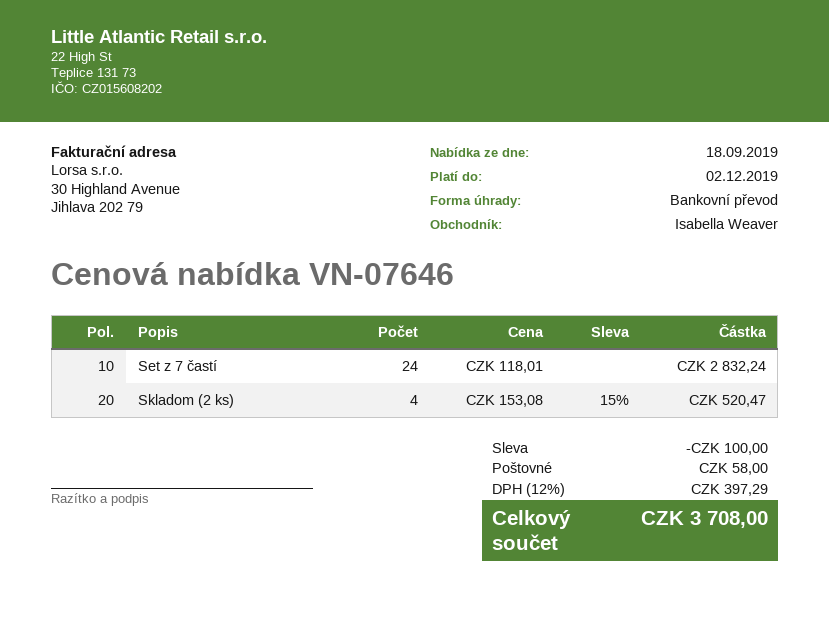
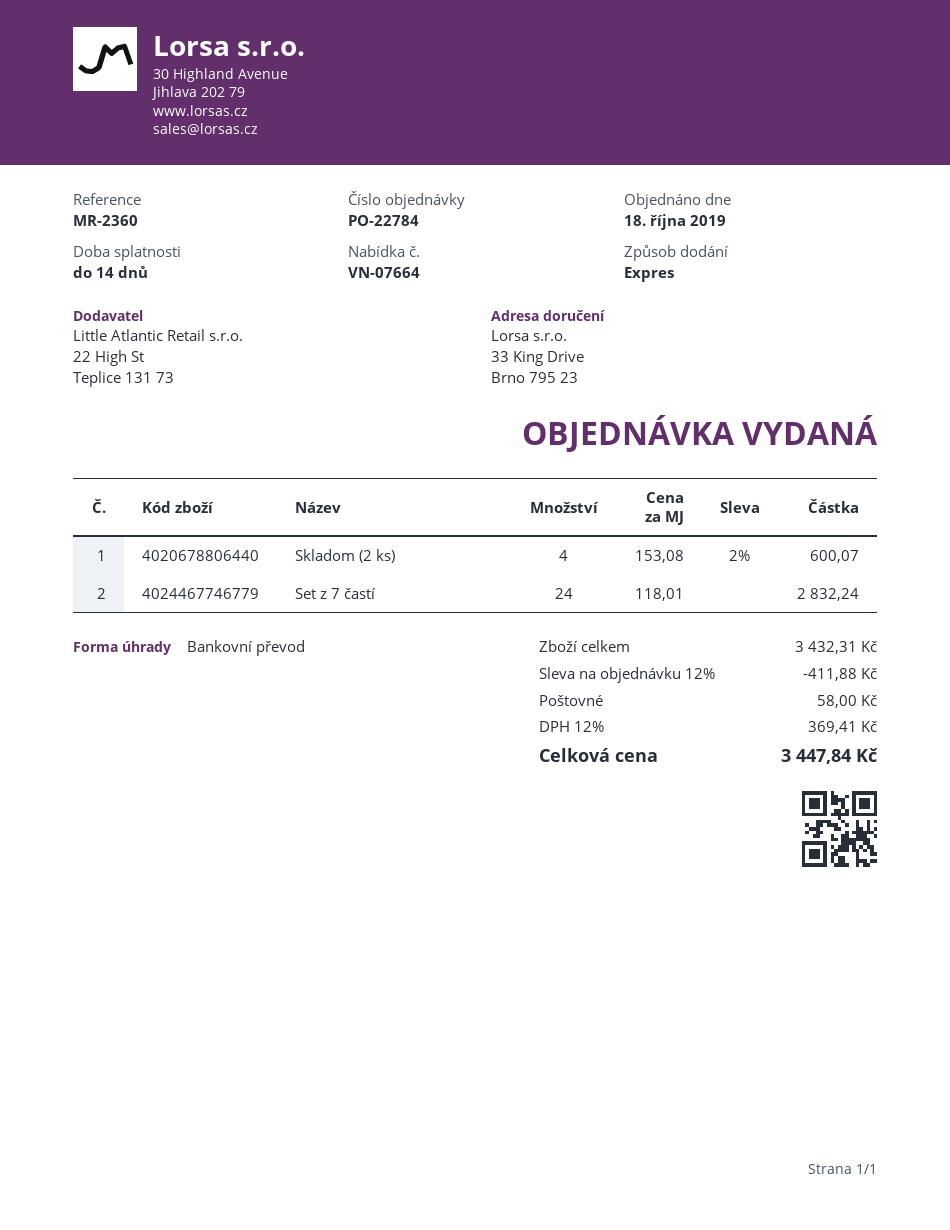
quote number: VN-07646 -> VN-07664
Skladom (2 ks): 4 x 153.08 - 15% = 520.47 -> 4 x 153.08 - 2% = 600.07
discount: 100.00 -> 411.88
tax: 12% = 397.29 -> 12% = 369.41
total: 3708.00 -> 3447.84

